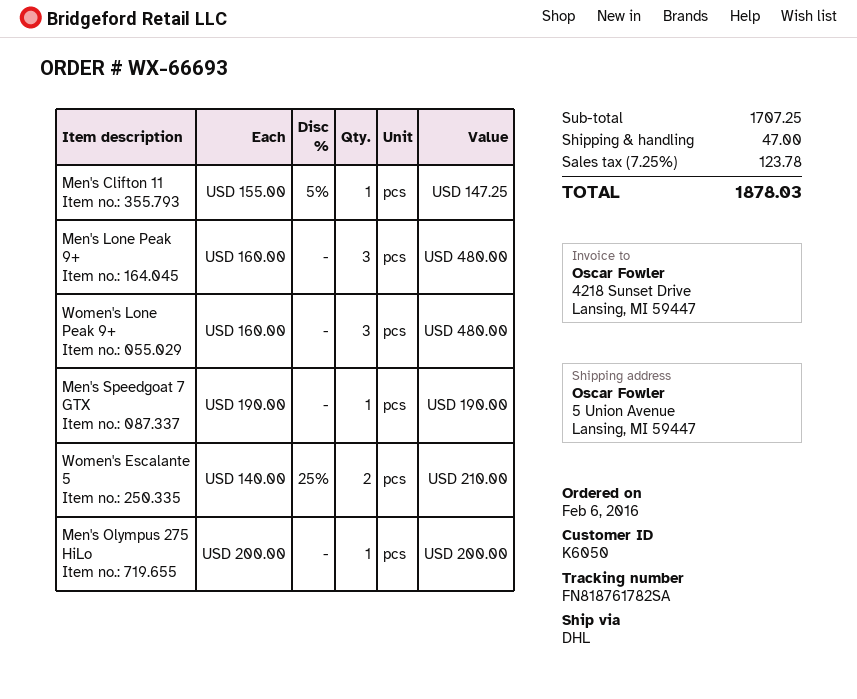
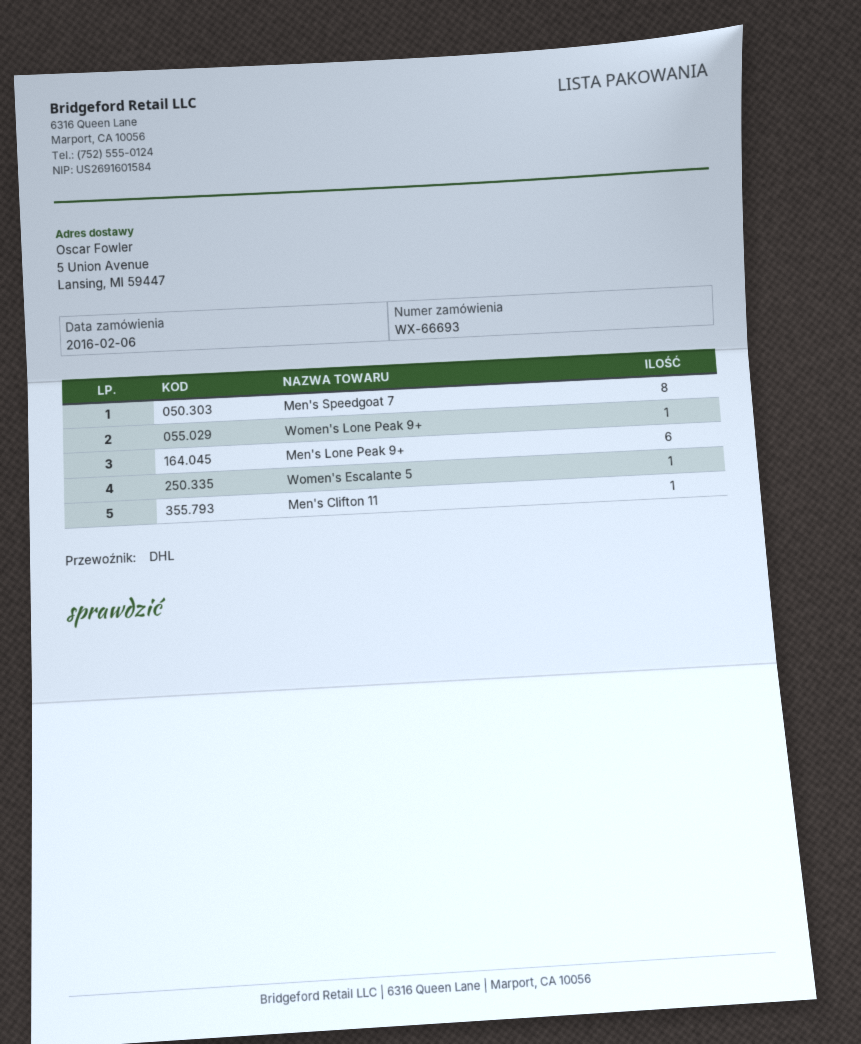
Men's Lone Peak 9+: 3 -> 6
Women's Lone Peak 9+: 3 -> 1
Men's Speedgoat 7 GTX: 1 -> none
Women's Escalante 5: 2 -> 1
Men's Olympus 275 HiLo: 1 -> none
Men's Speedgoat 7: none -> 8

